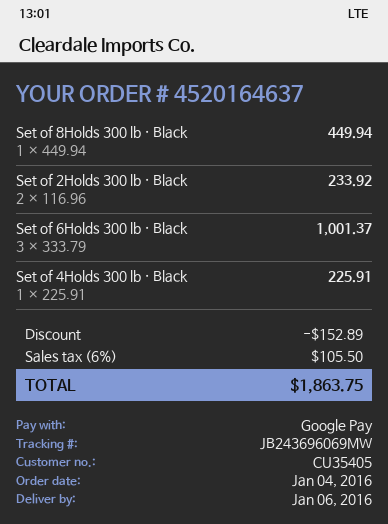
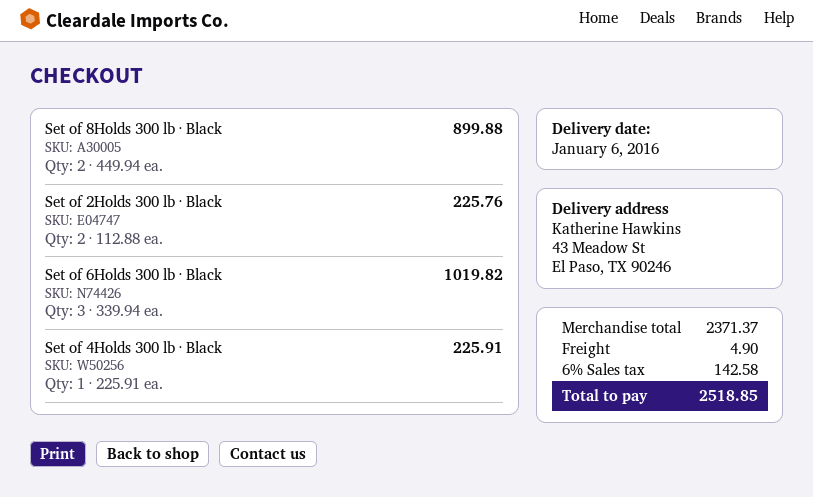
Set of 8Holds 300 lb · Black: 1 x 449.94 = 449.94 -> 2 x 449.94 = 899.88
Set of 2Holds 300 lb · Black: 2 x 116.96 = 233.92 -> 2 x 112.88 = 225.76
Set of 6Holds 300 lb · Black: 3 x 333.79 = 1001.37 -> 3 x 339.94 = 1019.82
discount: 152.89 -> none
shipping: none -> 4.90
tax: 6% = 105.50 -> 6% = 142.58
total: 1863.75 -> 2518.85

